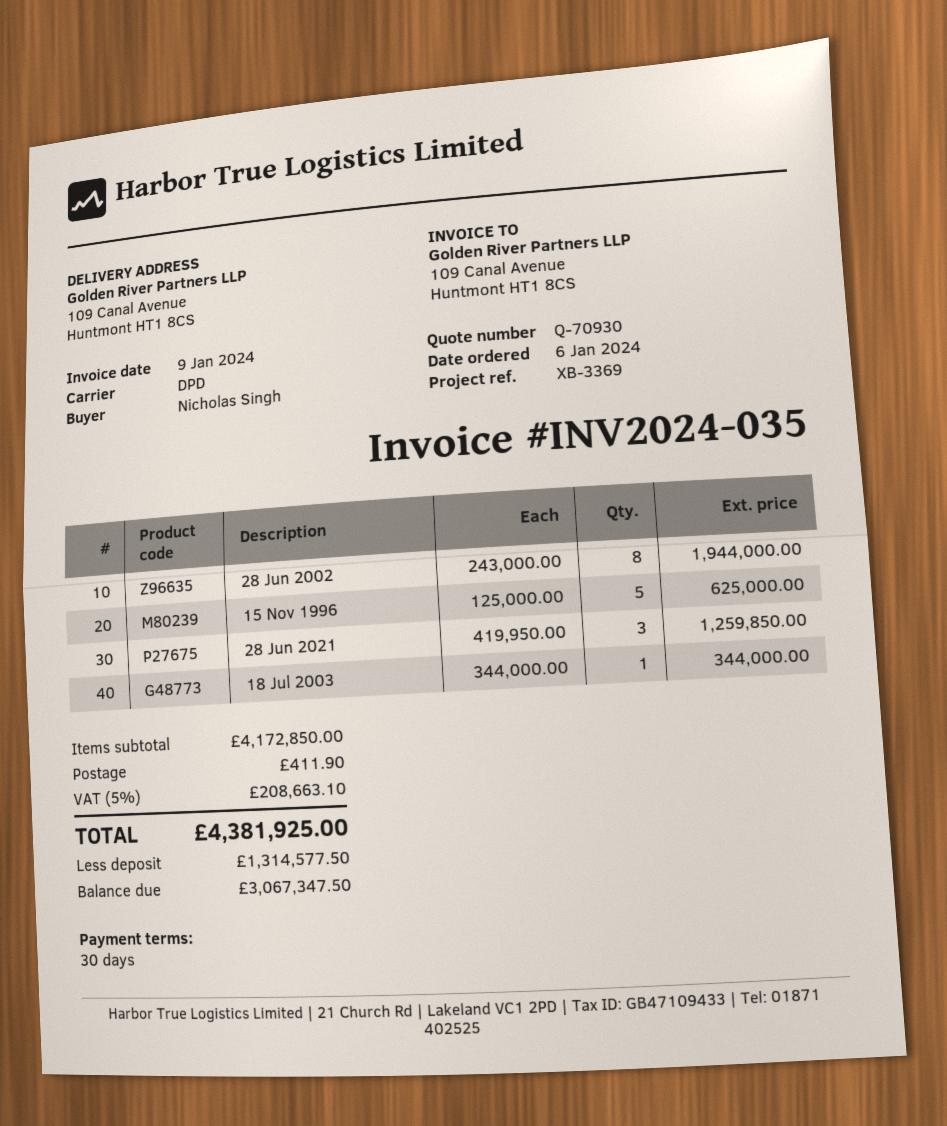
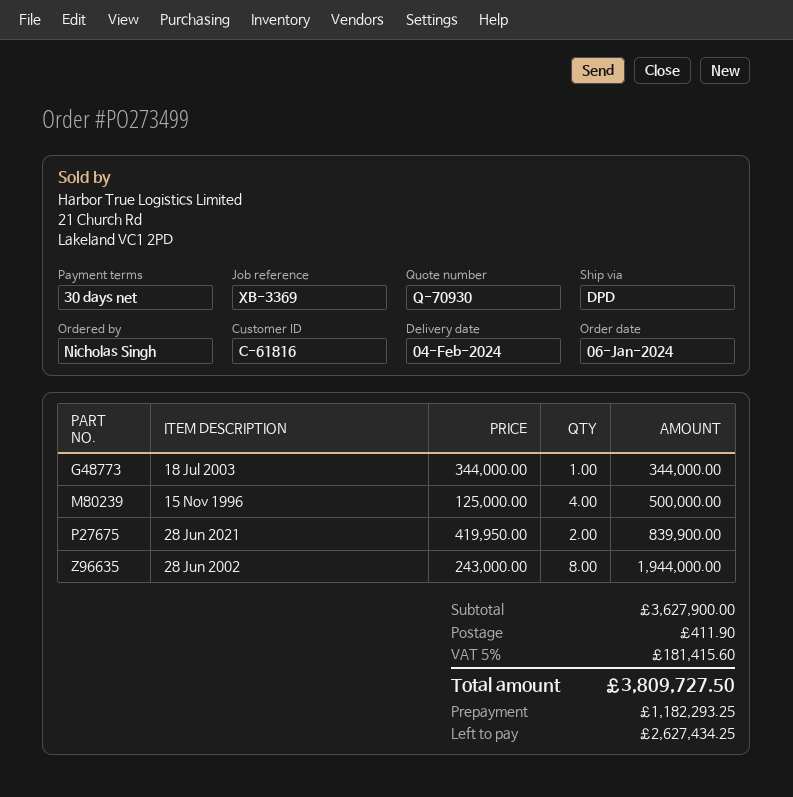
15 Nov 1996: 5 x 125000.00 = 625000.00 -> 4 x 125000.00 = 500000.00
28 Jun 2021: 3 x 419950.00 = 1259850.00 -> 2 x 419950.00 = 839900.00
subtotal: 4172850.00 -> 3627900.00
tax: 5% = 208663.10 -> 5% = 181415.60
total: 4381925.00 -> 3809727.50
deposit: 1314577.50 -> 1182293.25
balance: 3067347.50 -> 2627434.25

